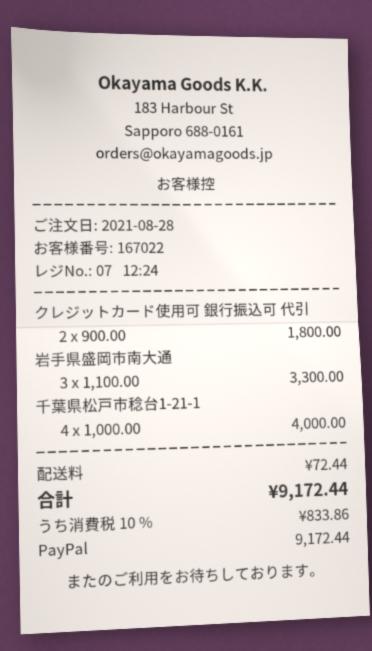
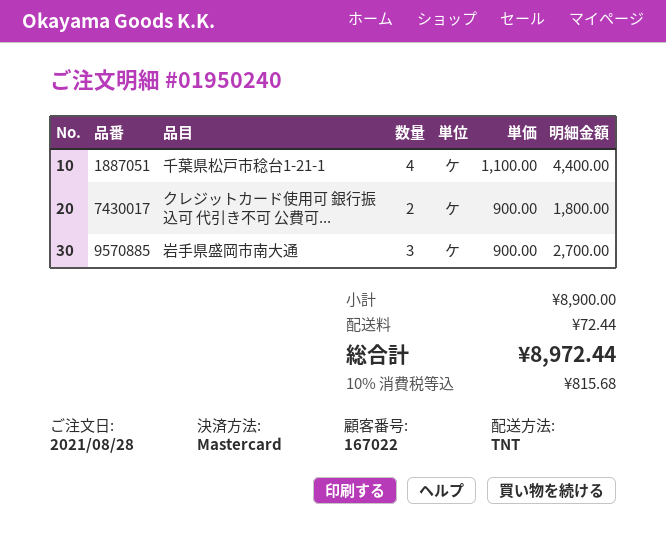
payment method: PayPal -> Mastercard
岩手県盛岡市南大通: 3 x 1100.00 = 3300.00 -> 3 x 900.00 = 2700.00
千葉県松戸市稔台1-21-1: 4 x 1000.00 = 4000.00 -> 4 x 1100.00 = 4400.00
tax: 10% = 833.86 -> 10% = 815.68
total: 9172.44 -> 8972.44

